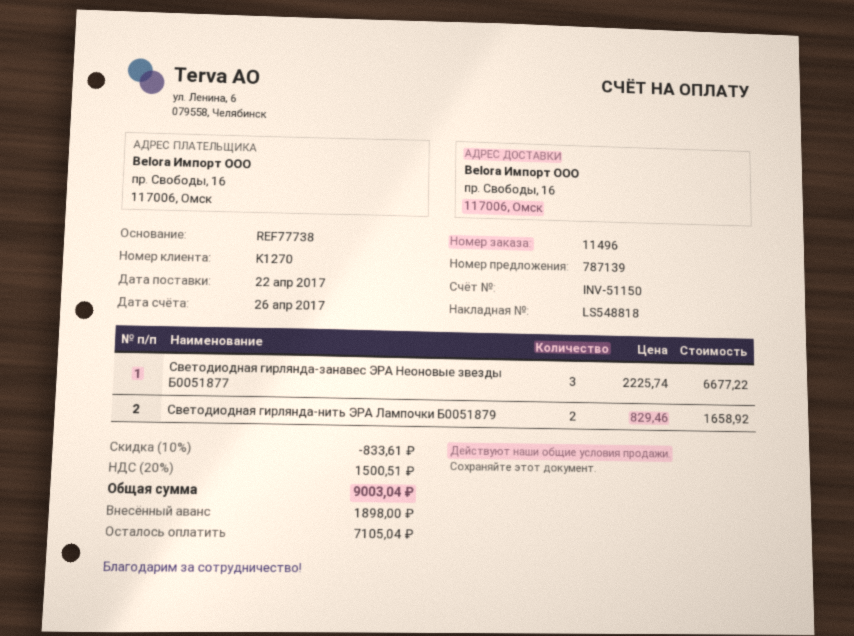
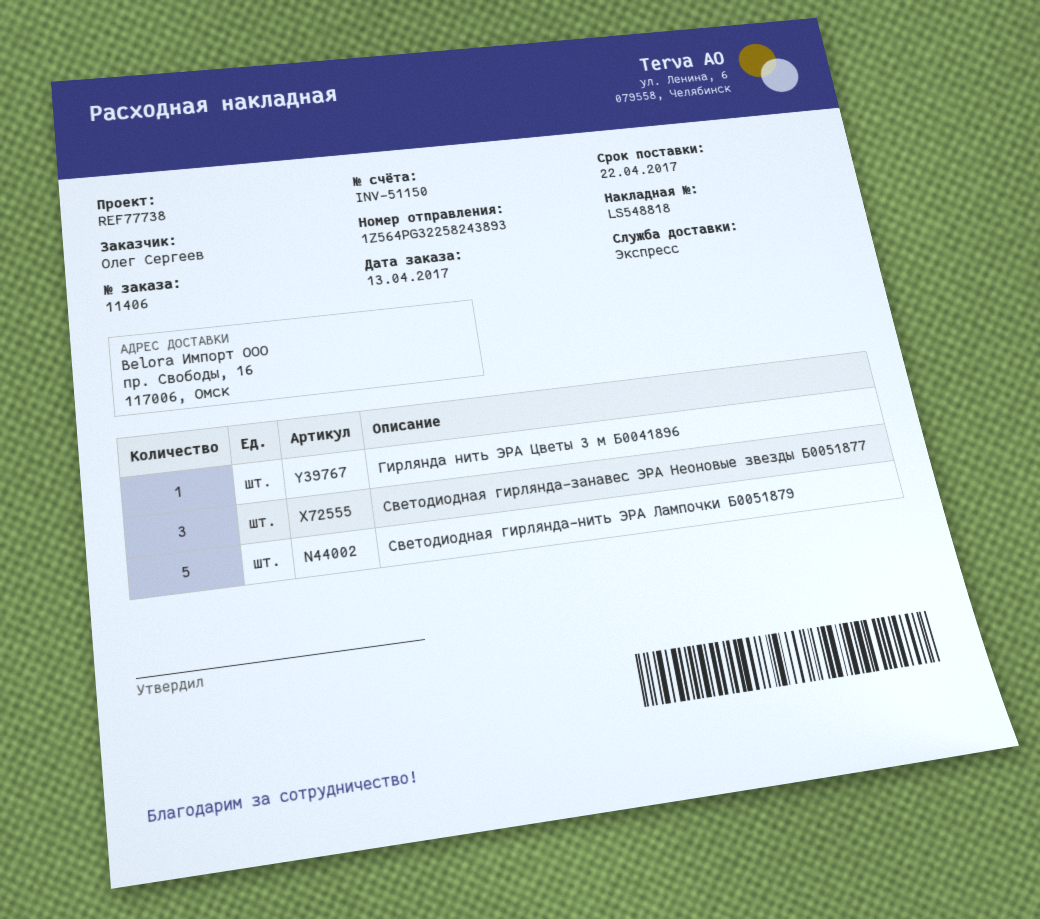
order number: 11496 -> 11406
Светодиодная гирлянда-нить ЭРА Лампочки Б0051879: 2 -> 5
Гирлянда нить ЭРА Цветы 3 м Б0041896: none -> 1

